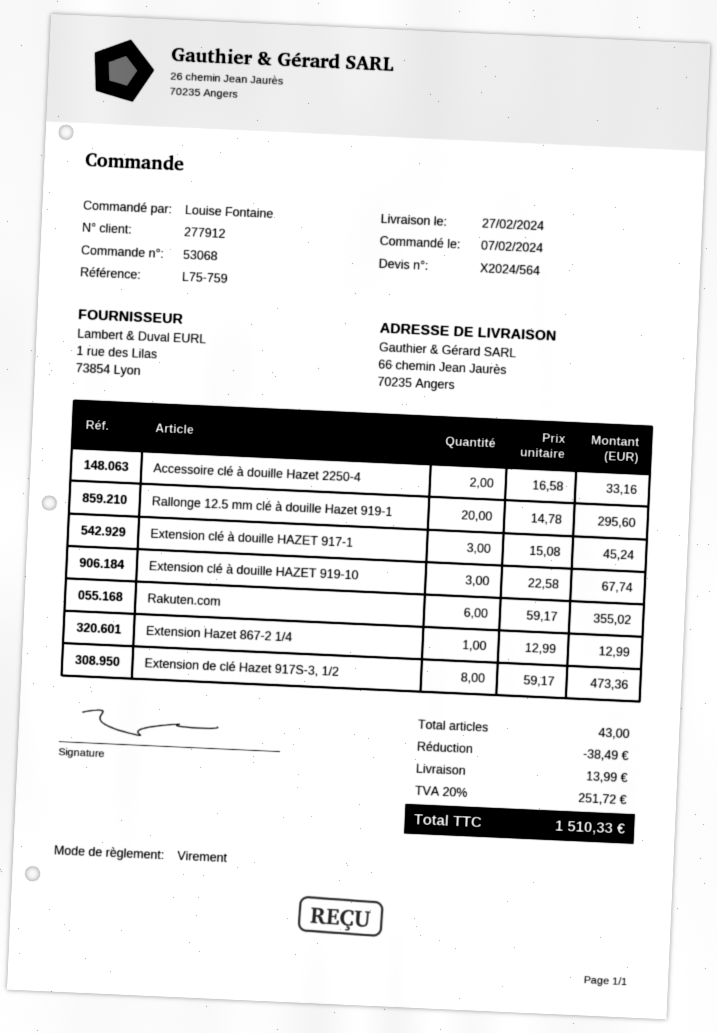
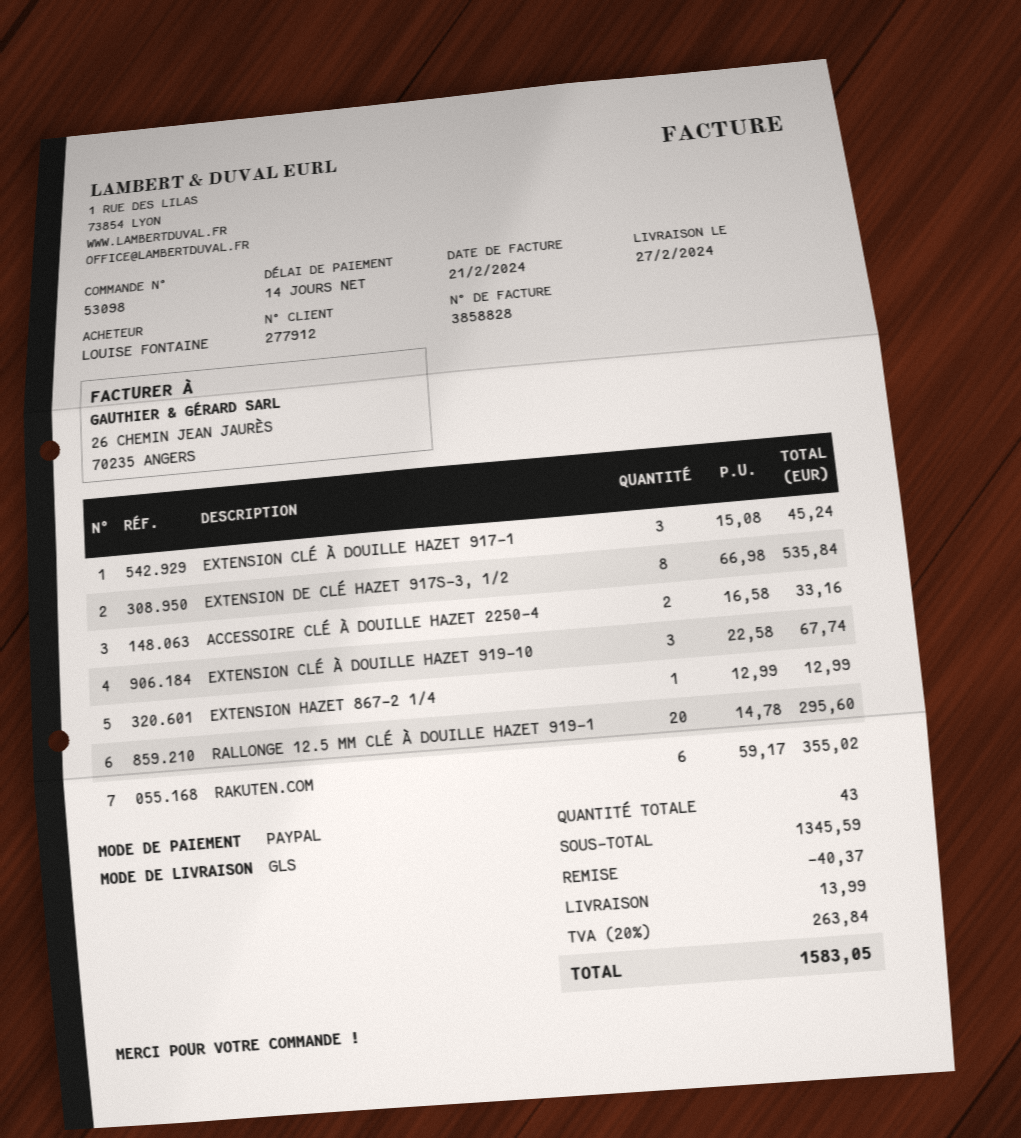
order number: 53068 -> 53098
payment method: bank transfer -> PayPal
Extension de clé Hazet 917S-3, 1/2: 8 x 59.17 = 473.36 -> 8 x 66.98 = 535.84
discount: 38.49 -> 40.37
tax: 20% = 251.72 -> 20% = 263.84
total: 1510.33 -> 1583.05

